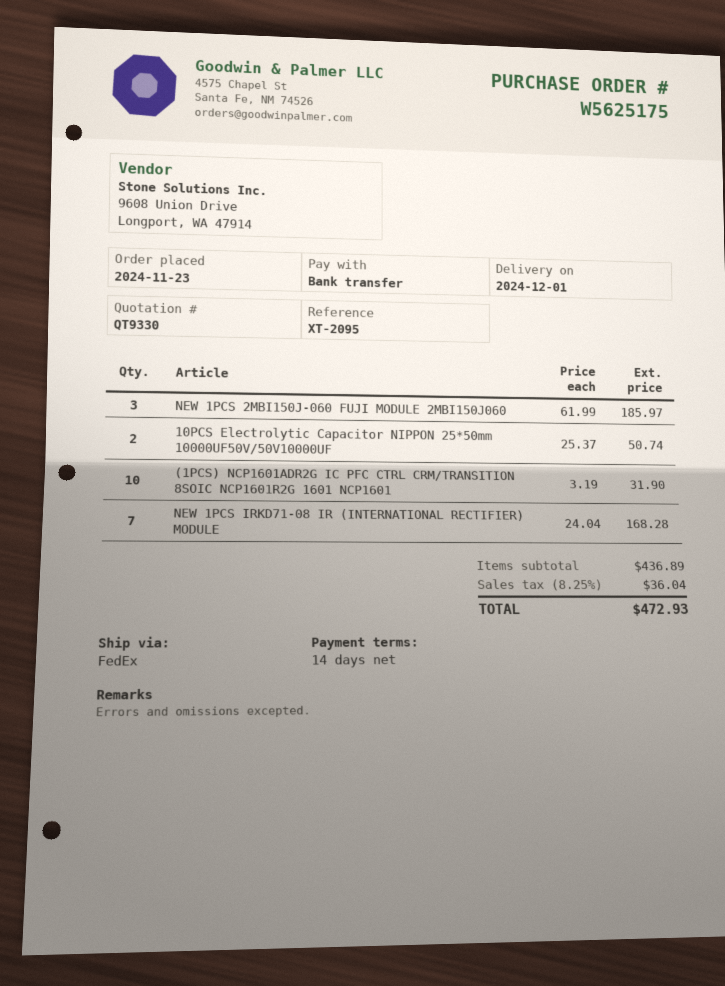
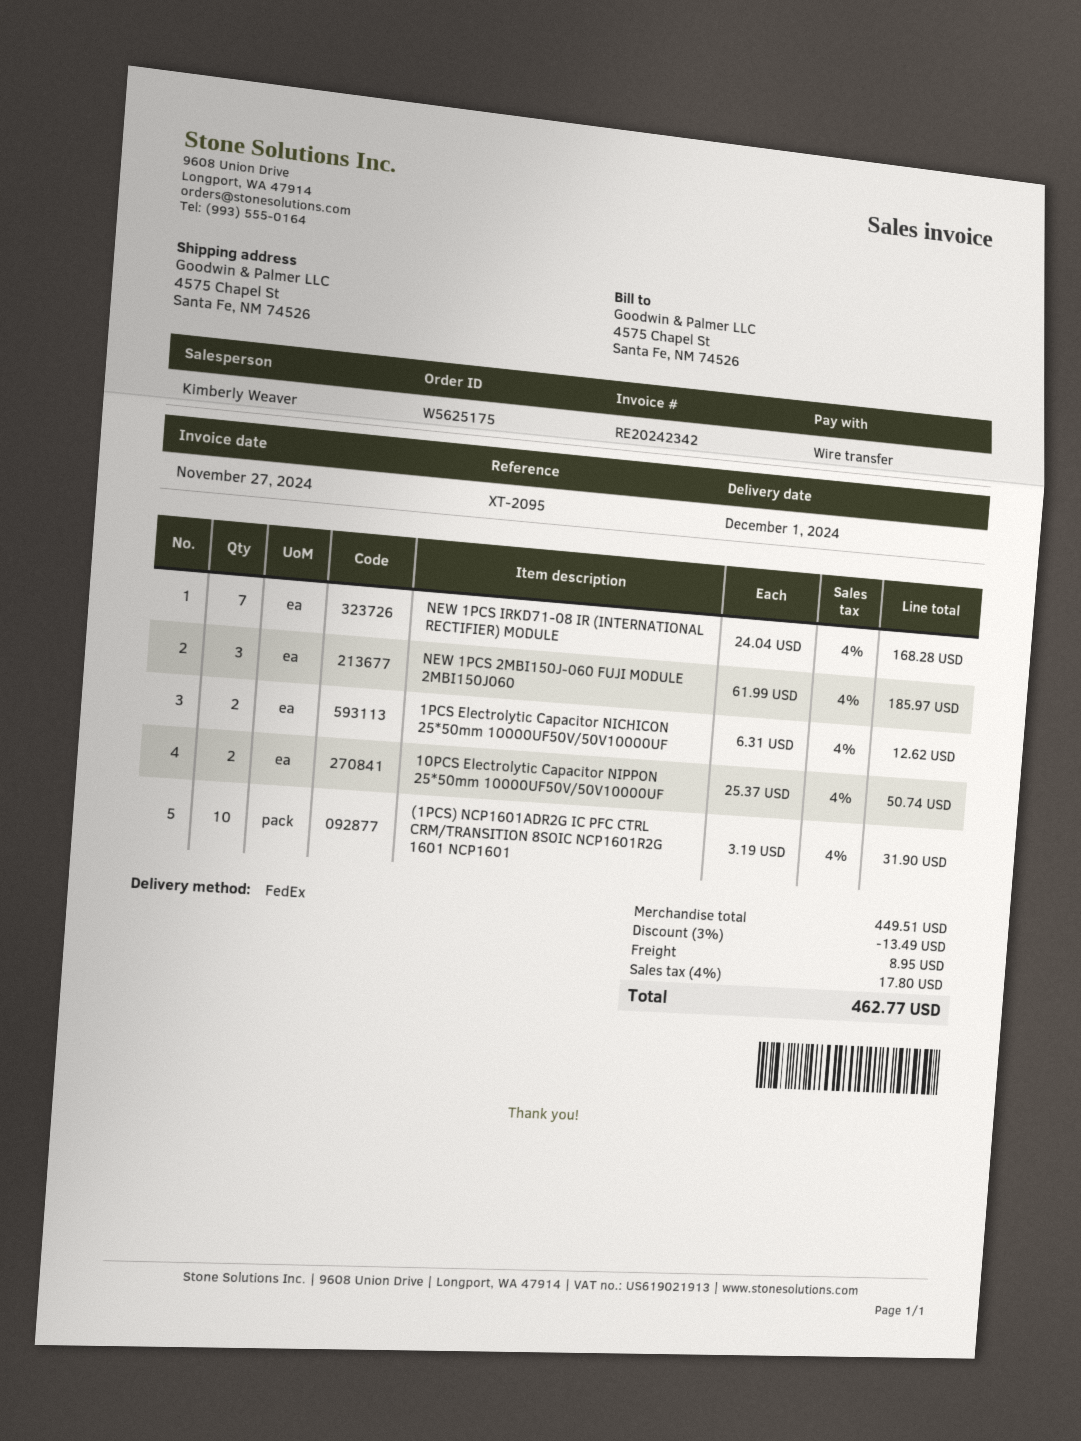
1PCS Electrolytic Capacitor NICHICON 25*50mm 10000UF50V/50V10000UF: none -> 2 x 6.31 = 12.62
subtotal: 436.89 -> 449.51
discount: none -> 3% = 13.49
shipping: none -> 8.95
tax: 8.25% = 36.04 -> 4% = 17.80
total: 472.93 -> 462.77

